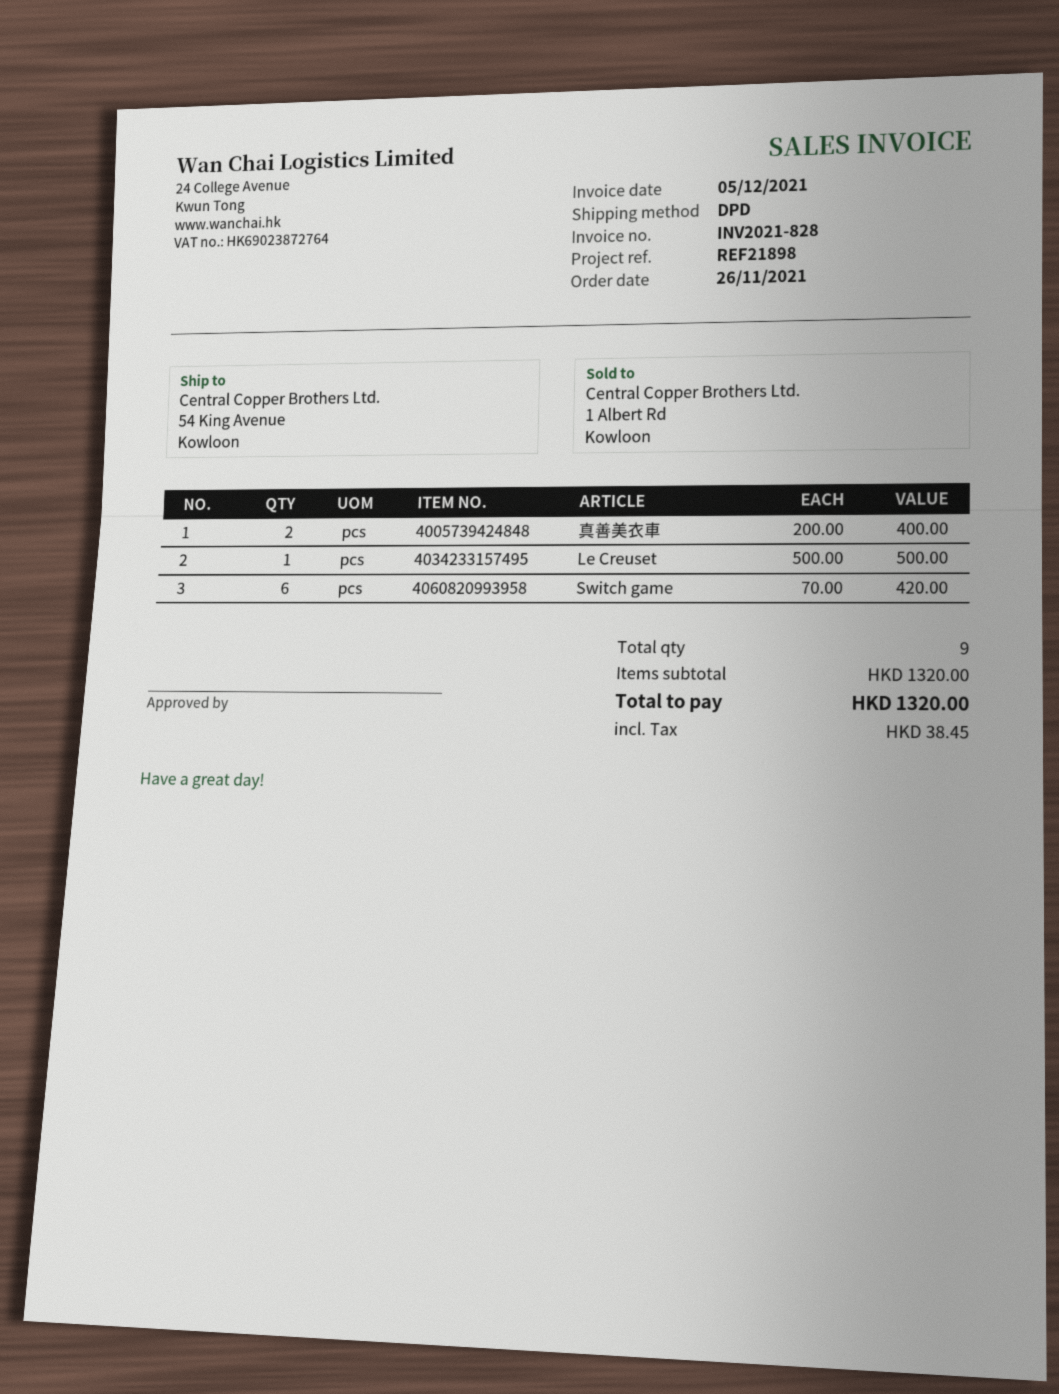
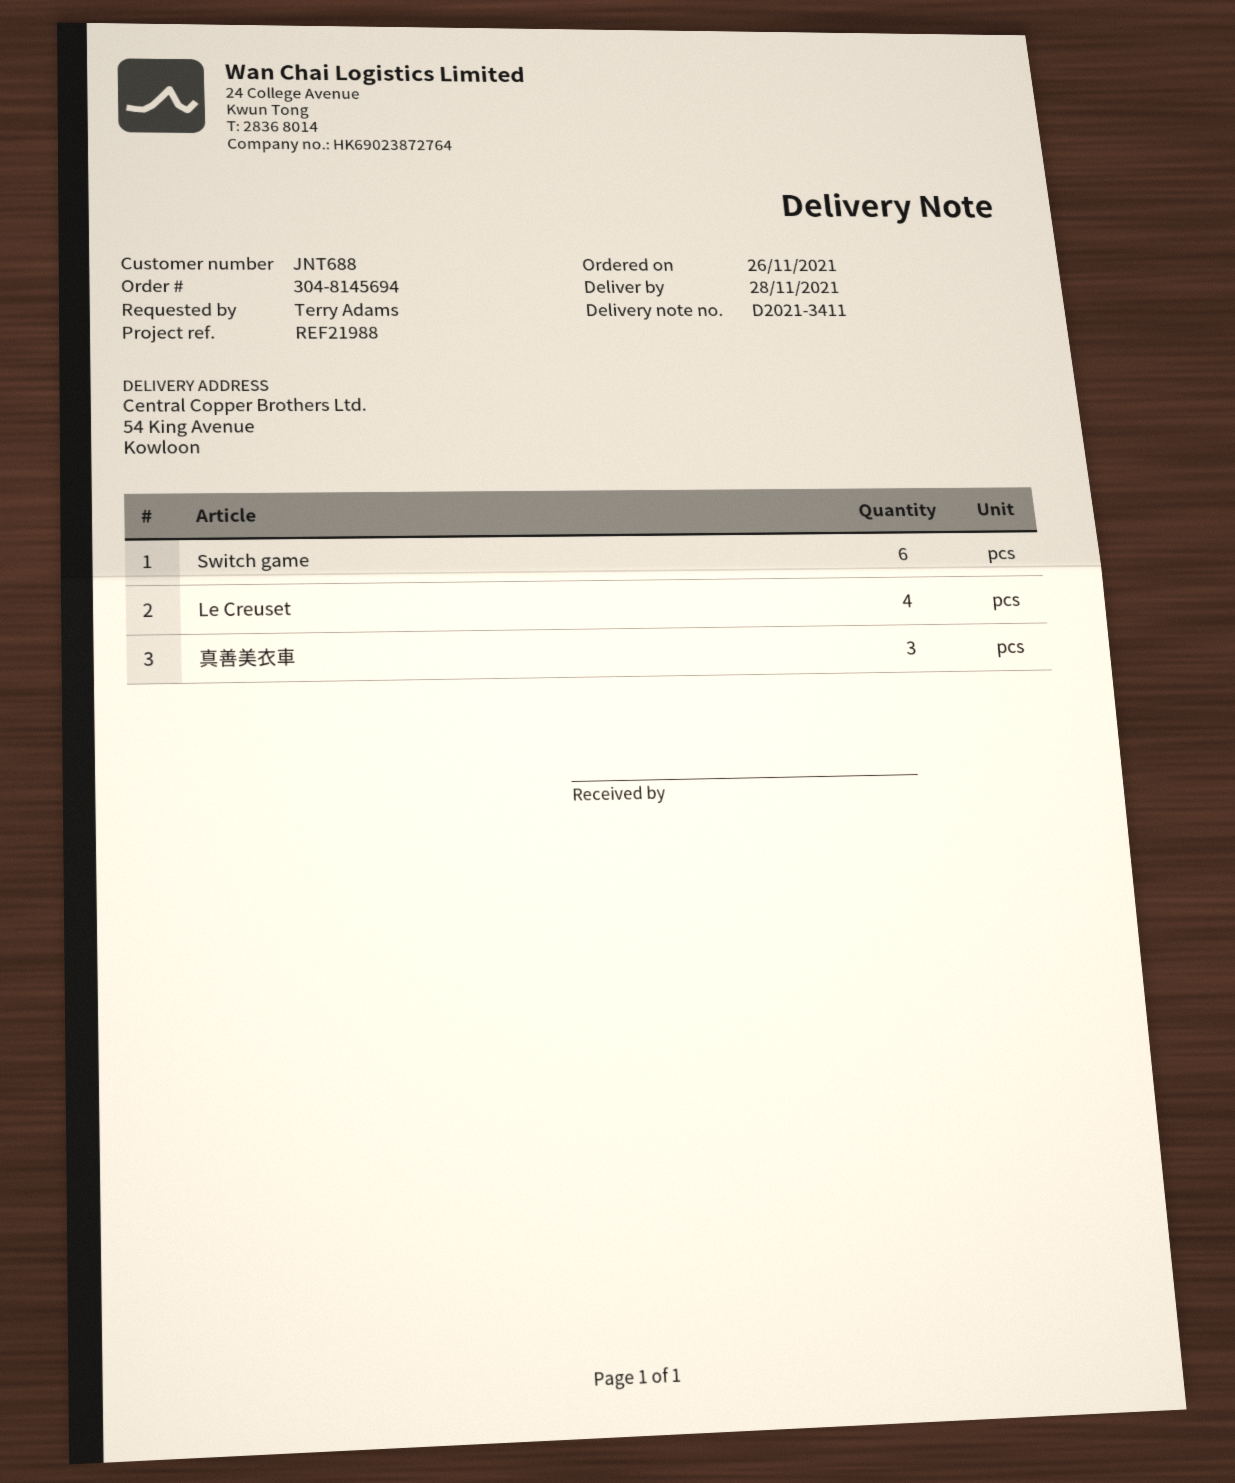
reference: REF21898 -> REF21988
真善美衣車: 2 -> 3
Le Creuset: 1 -> 4

